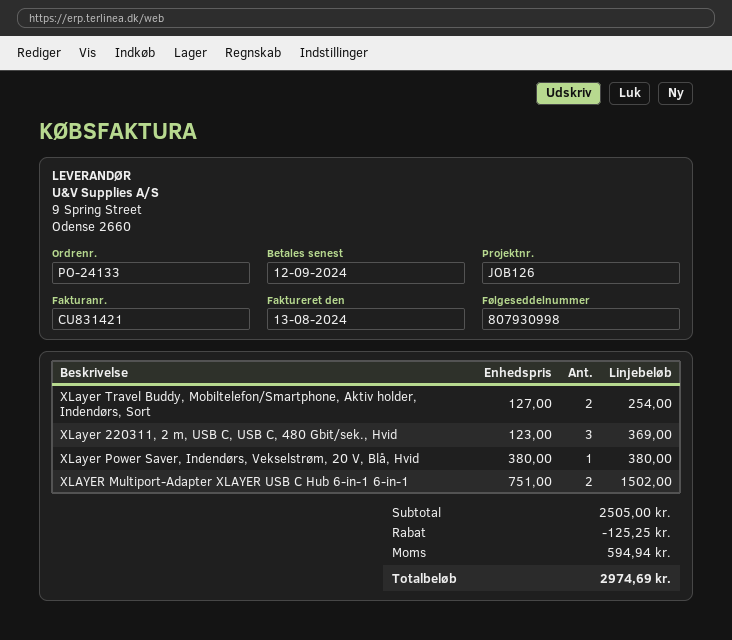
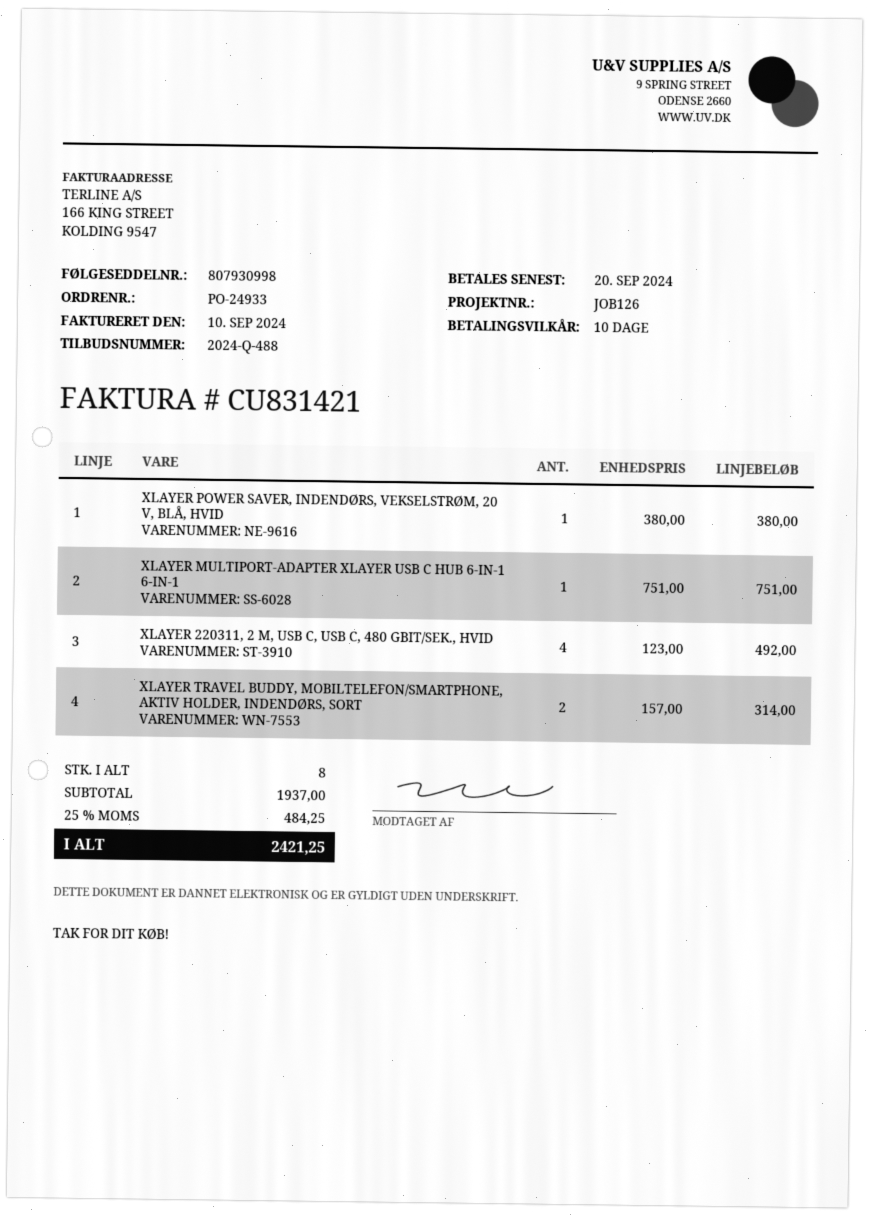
order number: PO-24133 -> PO-24933
invoice date: 2024-08-13 -> 2024-09-10
due date: 2024-09-12 -> 2024-09-20
XLayer Travel Buddy, Mobiltelefon/Smartphone, Aktiv holder, Indendørs, Sort: 2 x 127.00 = 254.00 -> 2 x 157.00 = 314.00
XLayer 220311, 2 m, USB C, USB C, 480 Gbit/sek., Hvid: 3 x 123.00 = 369.00 -> 4 x 123.00 = 492.00
XLAYER Multiport-Adapter XLAYER USB C Hub 6-in-1 6-in-1: 2 x 751.00 = 1502.00 -> 1 x 751.00 = 751.00
subtotal: 2505.00 -> 1937.00
discount: 125.25 -> none
tax: 594.94 -> 484.25
total: 2974.69 -> 2421.25

